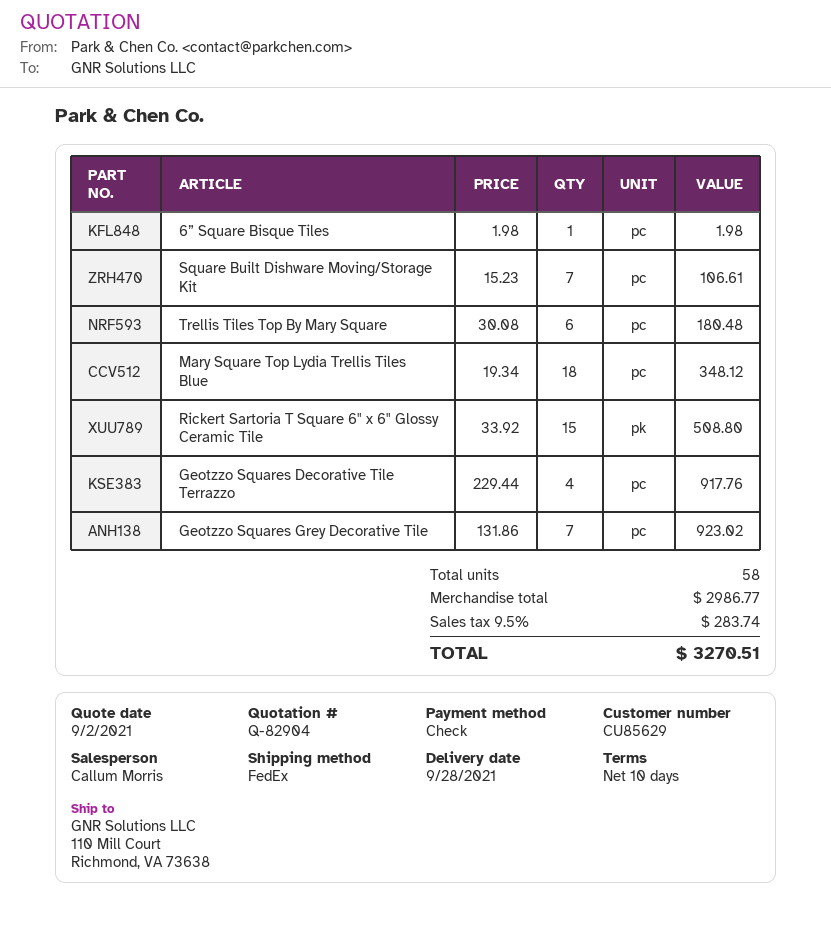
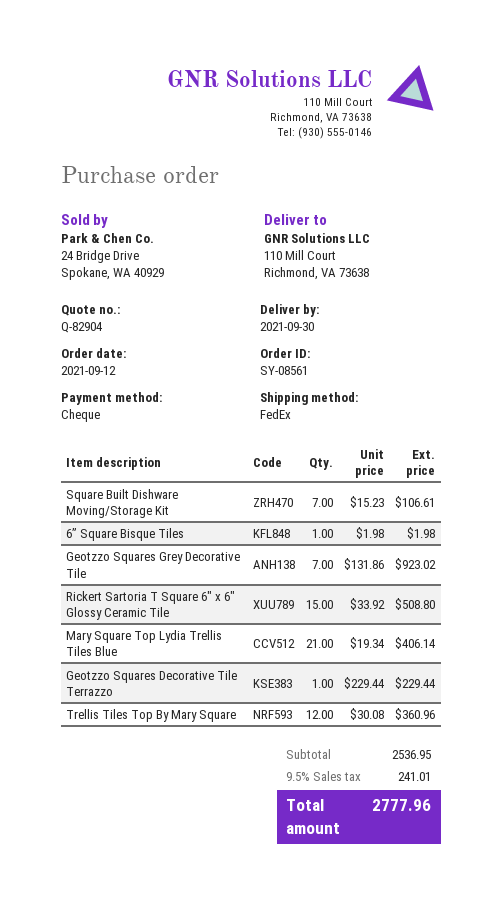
delivery date: 2021-09-28 -> 2021-09-30
Trellis Tiles Top By Mary Square: 6 x 30.08 = 180.48 -> 12 x 30.08 = 360.96
Mary Square Top Lydia Trellis Tiles Blue: 18 x 19.34 = 348.12 -> 21 x 19.34 = 406.14
Geotzzo Squares Decorative Tile Terrazzo: 4 x 229.44 = 917.76 -> 1 x 229.44 = 229.44
subtotal: 2986.77 -> 2536.95
tax: 9.5% = 283.74 -> 9.5% = 241.01
total: 3270.51 -> 2777.96

